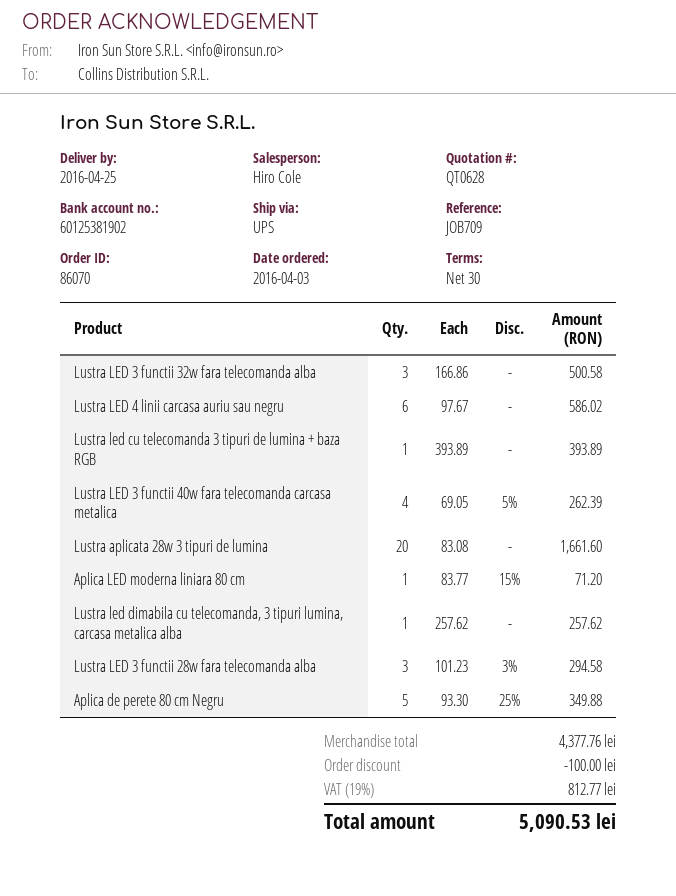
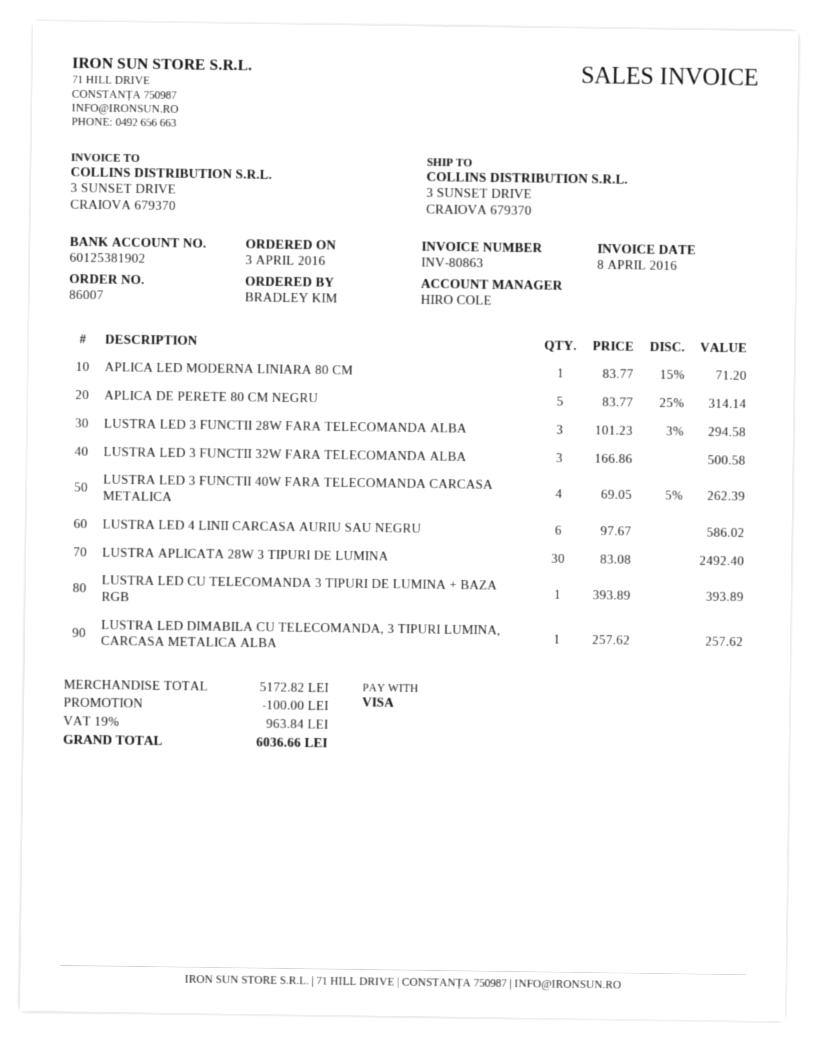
order number: 86070 -> 86007
Lustra aplicata 28w 3 tipuri de lumina: 20 x 83.08 = 1661.60 -> 30 x 83.08 = 2492.40
Aplica de perete 80 cm Negru: 5 x 93.30 - 25% = 349.88 -> 5 x 83.77 - 25% = 314.14
subtotal: 4377.76 -> 5172.82
tax: 19% = 812.77 -> 19% = 963.84
total: 5090.53 -> 6036.66

